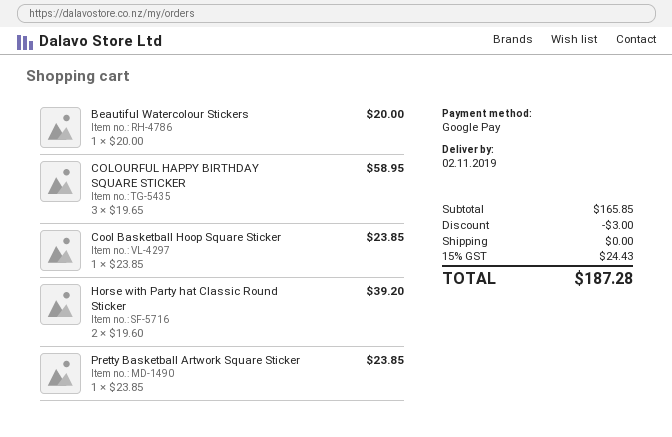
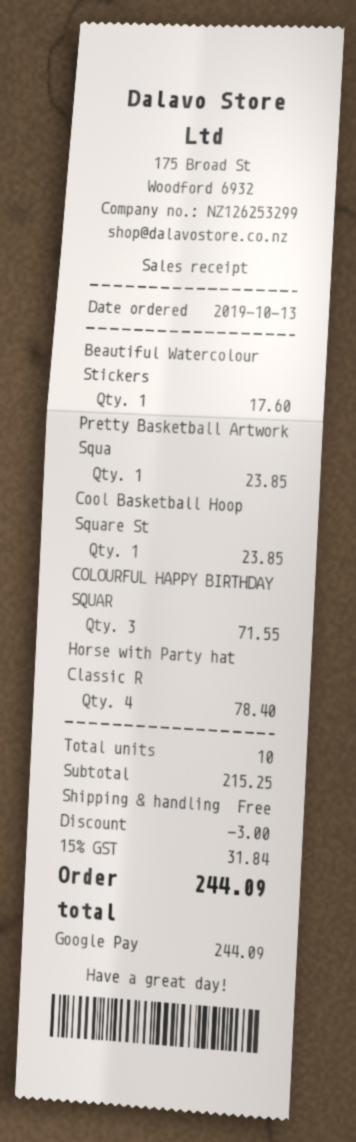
Beautiful Watercolour Stickers: 1 for 20.00 -> 1 for 17.60
COLOURFUL HAPPY BIRTHDAY SQUARE STICKER: 3 for 58.95 -> 3 for 71.55
Horse with Party hat Classic Round Sticker: 2 for 39.20 -> 4 for 78.40
subtotal: 165.85 -> 215.25
tax: 15% = 24.43 -> 15% = 31.84
total: 187.28 -> 244.09

